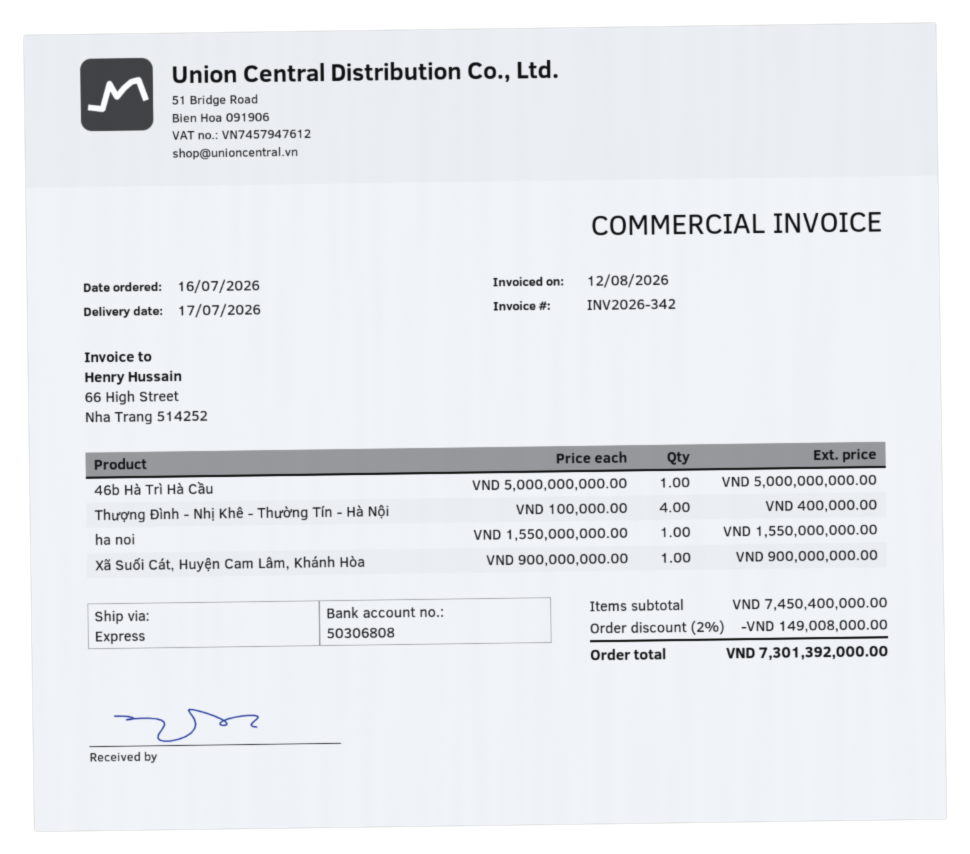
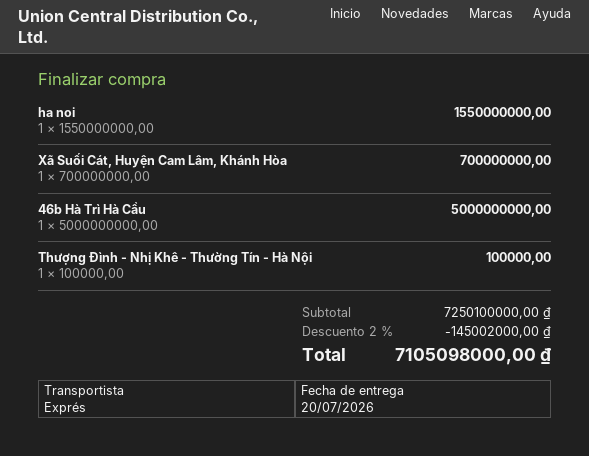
delivery date: 2026-07-17 -> 2026-07-20
Thượng Đình - Nhị Khê - Thường Tín - Hà Nội: 4 x 100000.00 = 400000.00 -> 1 x 100000.00 = 100000.00
Xã Suối Cát, Huyện Cam Lâm, Khánh Hòa: 1 x 900000000.00 = 900000000.00 -> 1 x 700000000.00 = 700000000.00
subtotal: 7450400000.00 -> 7250100000.00
discount: 2% = 149008000.00 -> 2% = 145002000.00
total: 7301392000.00 -> 7105098000.00

